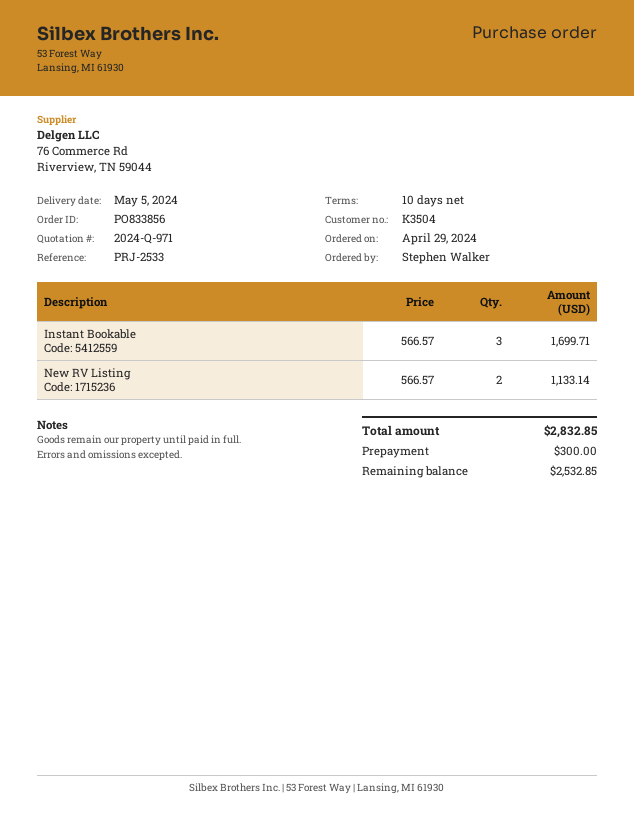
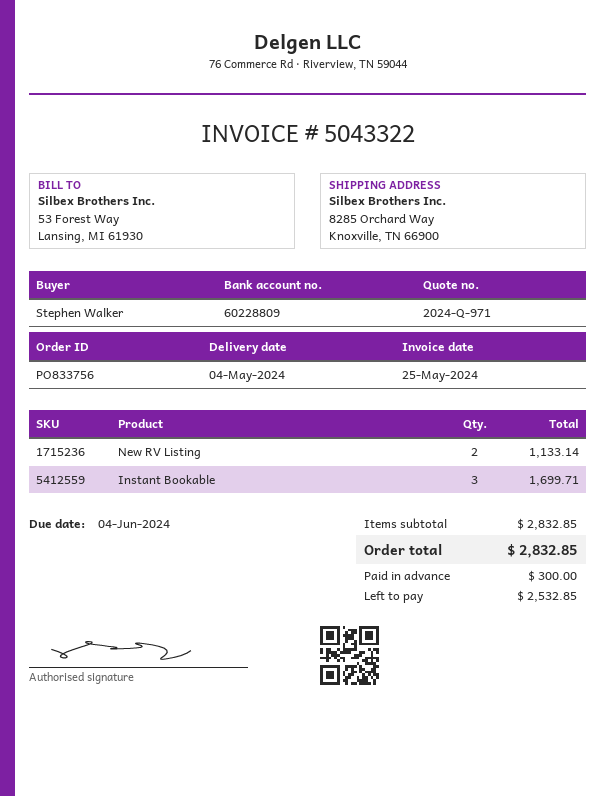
order number: PO833856 -> PO833756
delivery date: 2024-05-05 -> 2024-05-04

